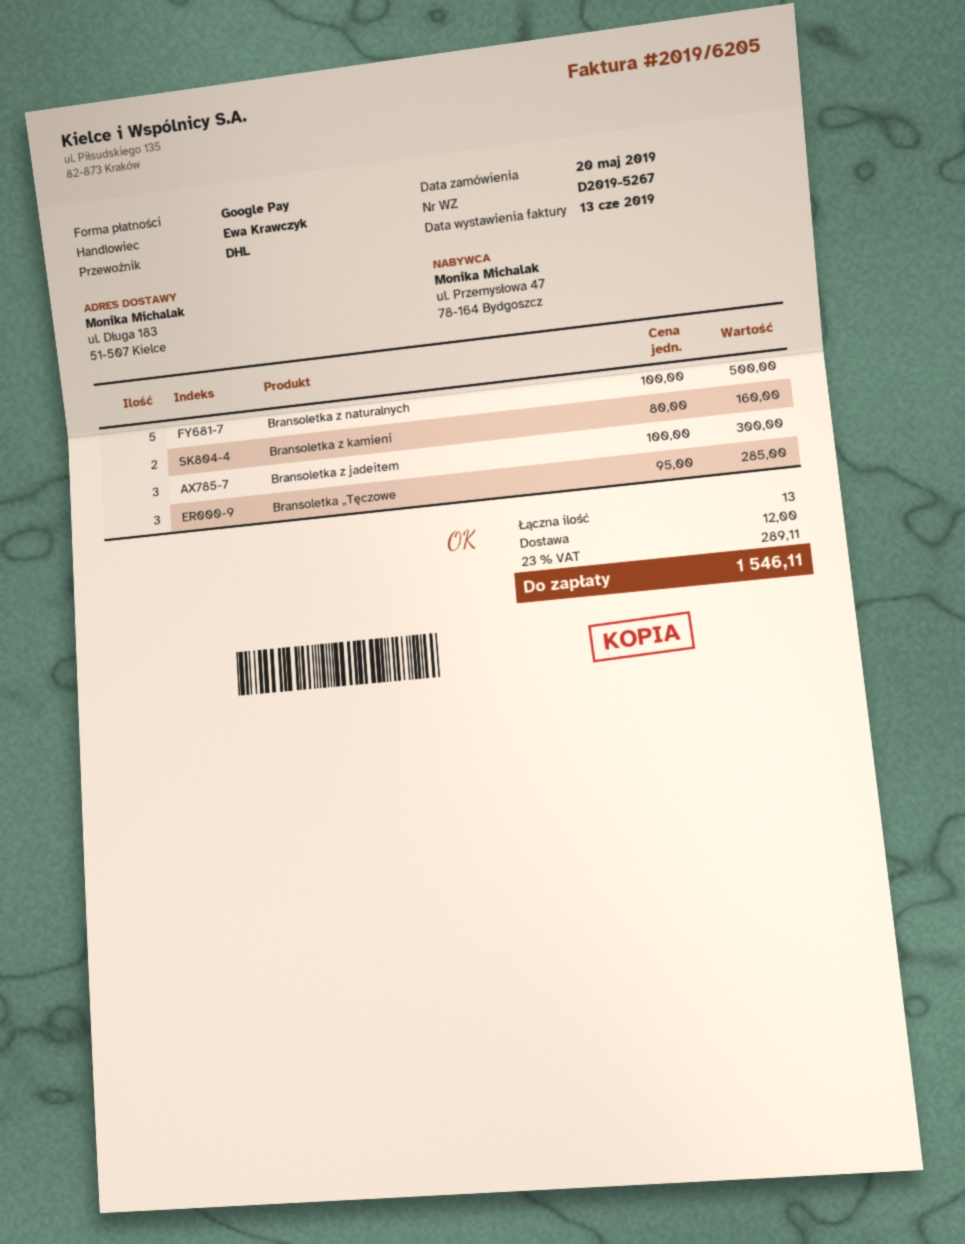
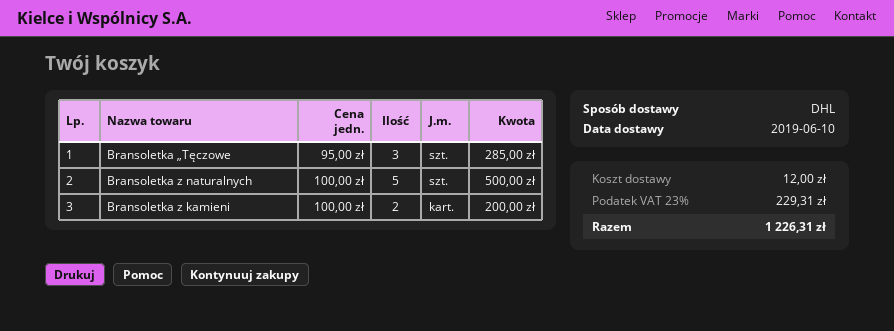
Bransoletka z kamieni: 2 x 80.00 = 160.00 -> 2 x 100.00 = 200.00
Bransoletka z jadeitem: 3 x 100.00 = 300.00 -> none
tax: 23% = 289.11 -> 23% = 229.31
total: 1546.11 -> 1226.31

